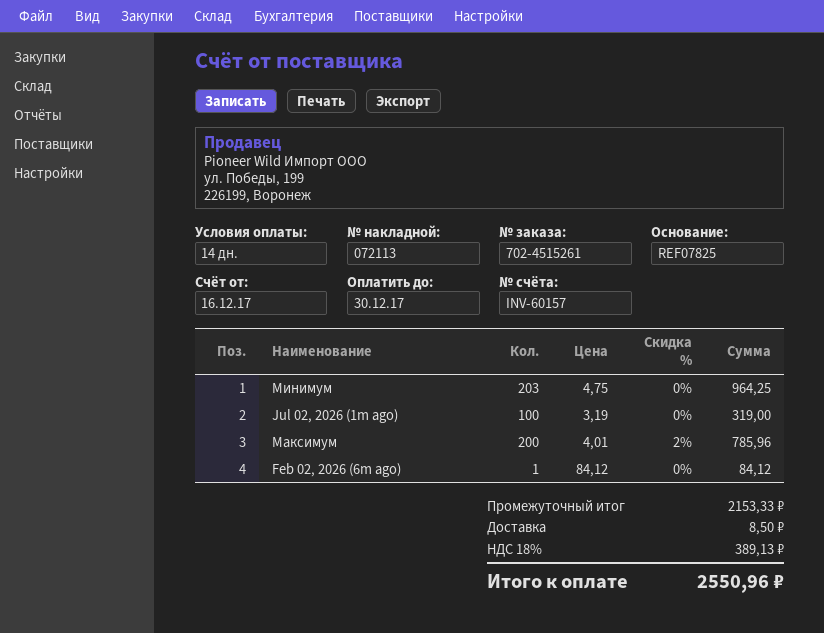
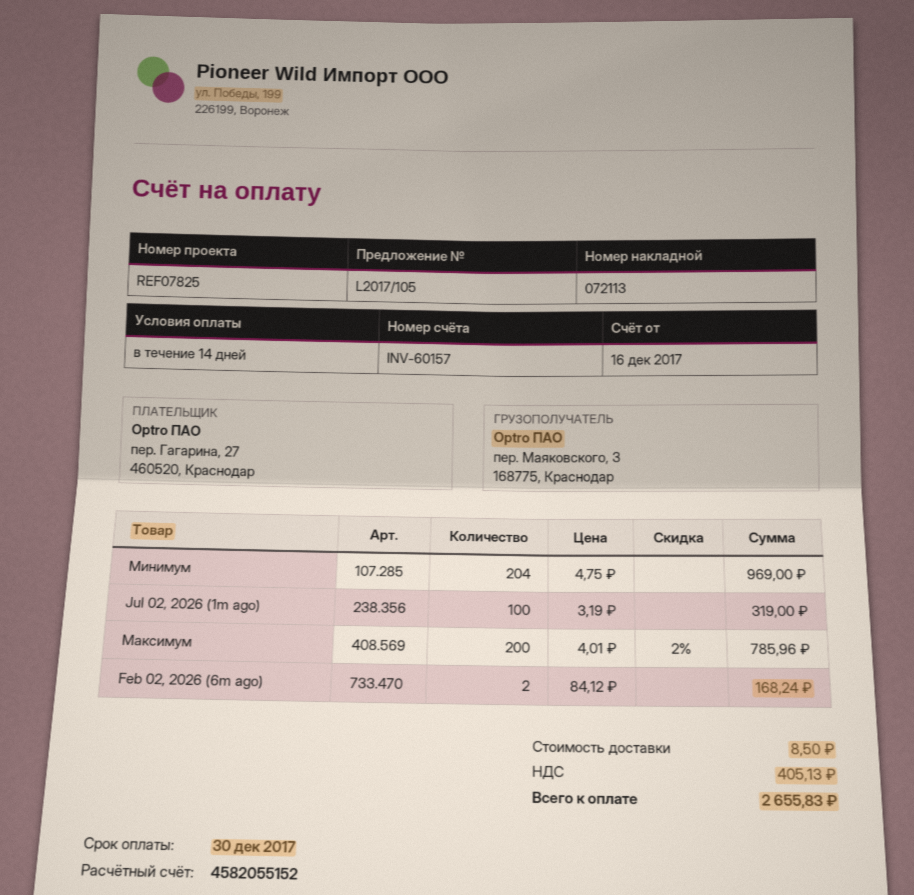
Минимум: 203 x 4.75 = 964.25 -> 204 x 4.75 = 969.00
Feb 02, 2026 (6m ago): 1 x 84.12 = 84.12 -> 2 x 84.12 = 168.24
tax: 389.13 -> 405.13
total: 2550.96 -> 2655.83

